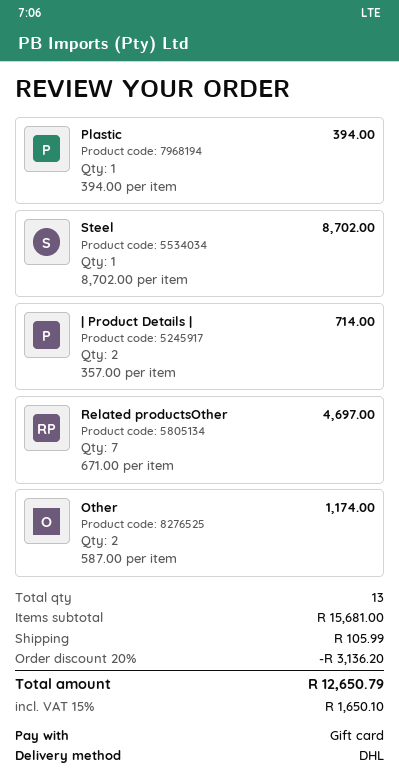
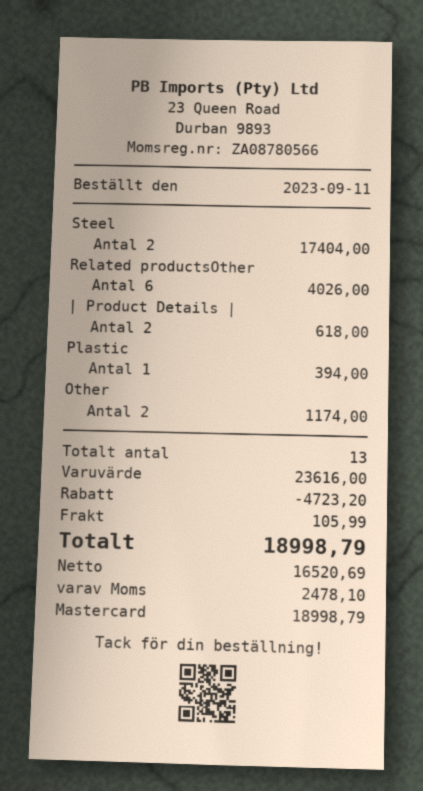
payment method: gift card -> Mastercard
Steel: 1 for 8702.00 -> 2 for 17404.00
| Product Details |: 2 for 714.00 -> 2 for 618.00
Related productsOther: 7 for 4697.00 -> 6 for 4026.00
subtotal: 15681.00 -> 23616.00
discount: 3136.20 -> 4723.20
tax: 1650.10 -> 2478.10
total: 12650.79 -> 18998.79

